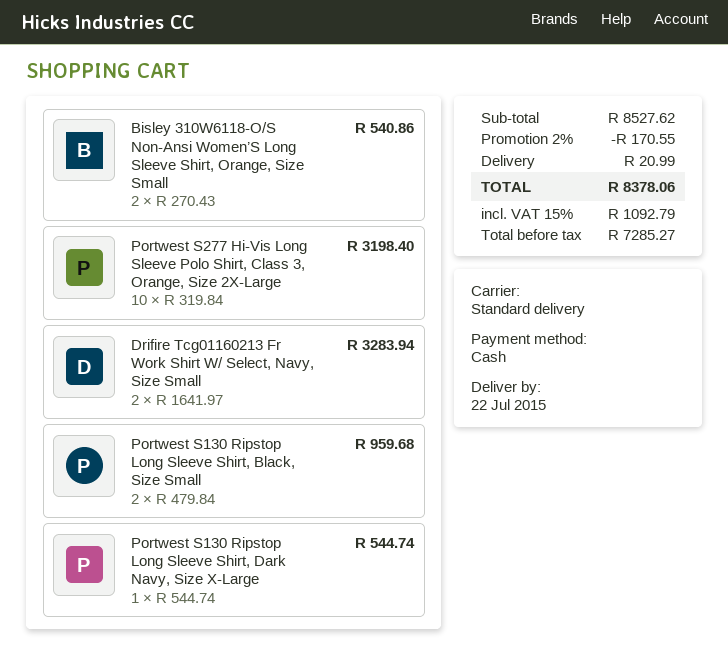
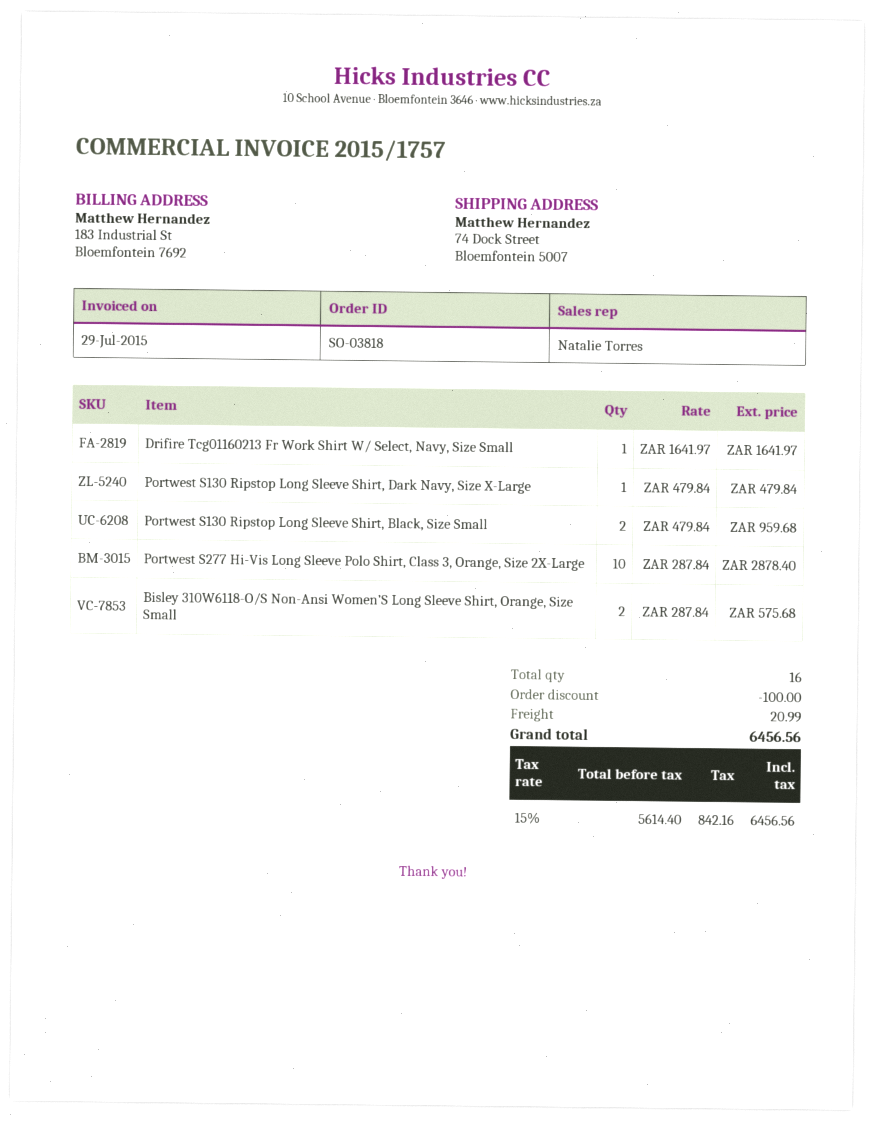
Bisley 310W6118-O/S Non-Ansi Women’S Long Sleeve Shirt, Orange, Size Small: 2 x 270.43 = 540.86 -> 2 x 287.84 = 575.68
Portwest S277 Hi-Vis Long Sleeve Polo Shirt, Class 3, Orange, Size 2X-Large: 10 x 319.84 = 3198.40 -> 10 x 287.84 = 2878.40
Drifire Tcg01160213 Fr Work Shirt W/ Select, Navy, Size Small: 2 x 1641.97 = 3283.94 -> 1 x 1641.97 = 1641.97
Portwest S130 Ripstop Long Sleeve Shirt, Dark Navy, Size X-Large: 1 x 544.74 = 544.74 -> 1 x 479.84 = 479.84
discount: 170.55 -> 100.00
net: 7285.27 -> 5614.40
tax: 15% = 1092.79 -> 15% = 842.16
total: 8378.06 -> 6456.56

